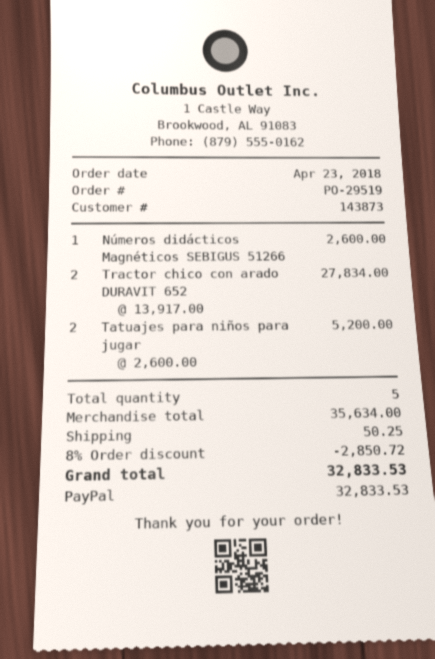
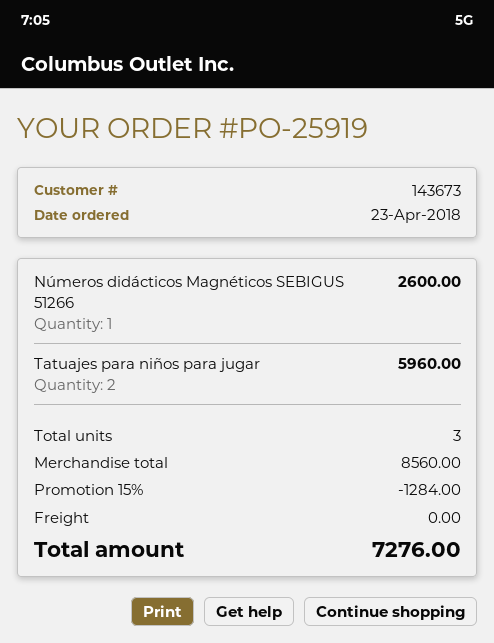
order number: PO-29519 -> PO-25919
customer number: 143873 -> 143673
Tractor chico con arado DURAVIT 652: 2 for 27834.00 -> none
Tatuajes para niños para jugar: 2 for 5200.00 -> 2 for 5960.00
total quantity: 5 -> 3
subtotal: 35634.00 -> 8560.00
discount: 8% = 2850.72 -> 15% = 1284.00
shipping: 50.25 -> 0.00
total: 32833.53 -> 7276.00

